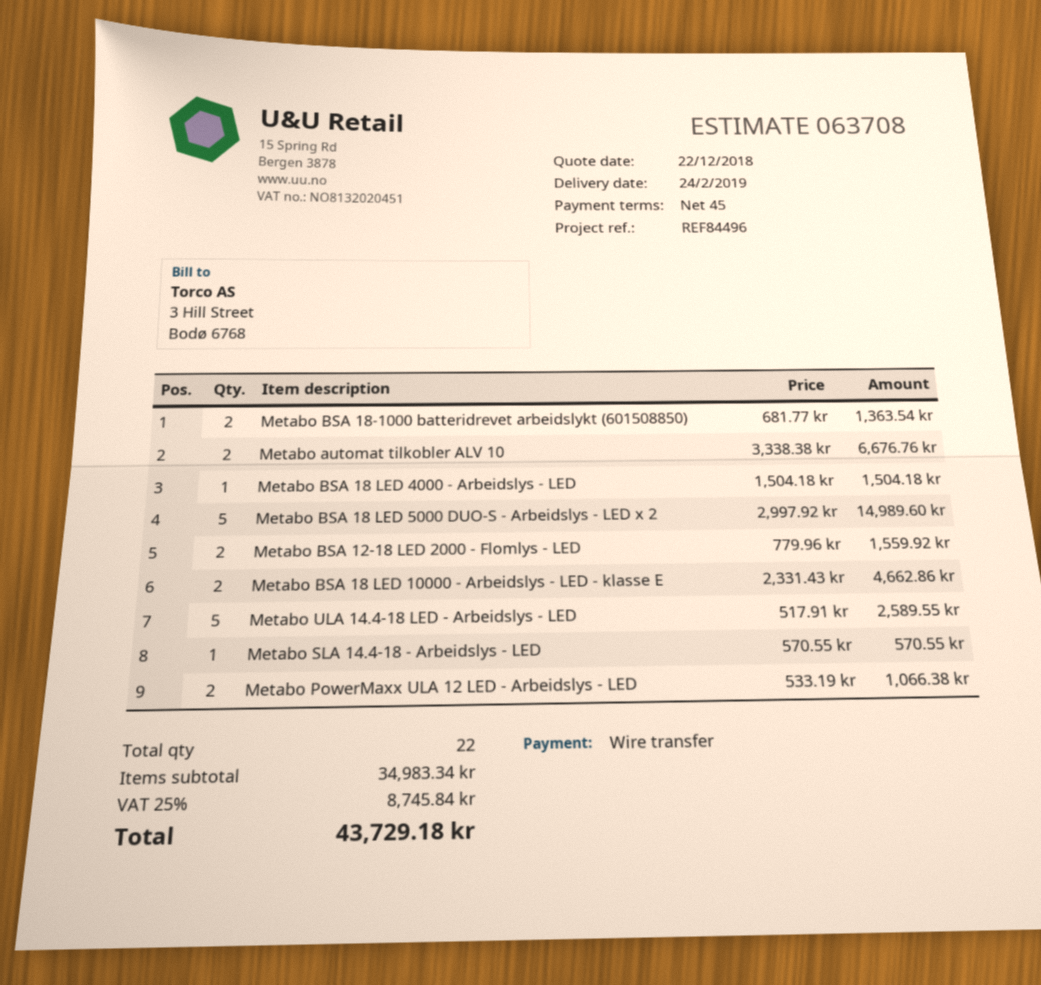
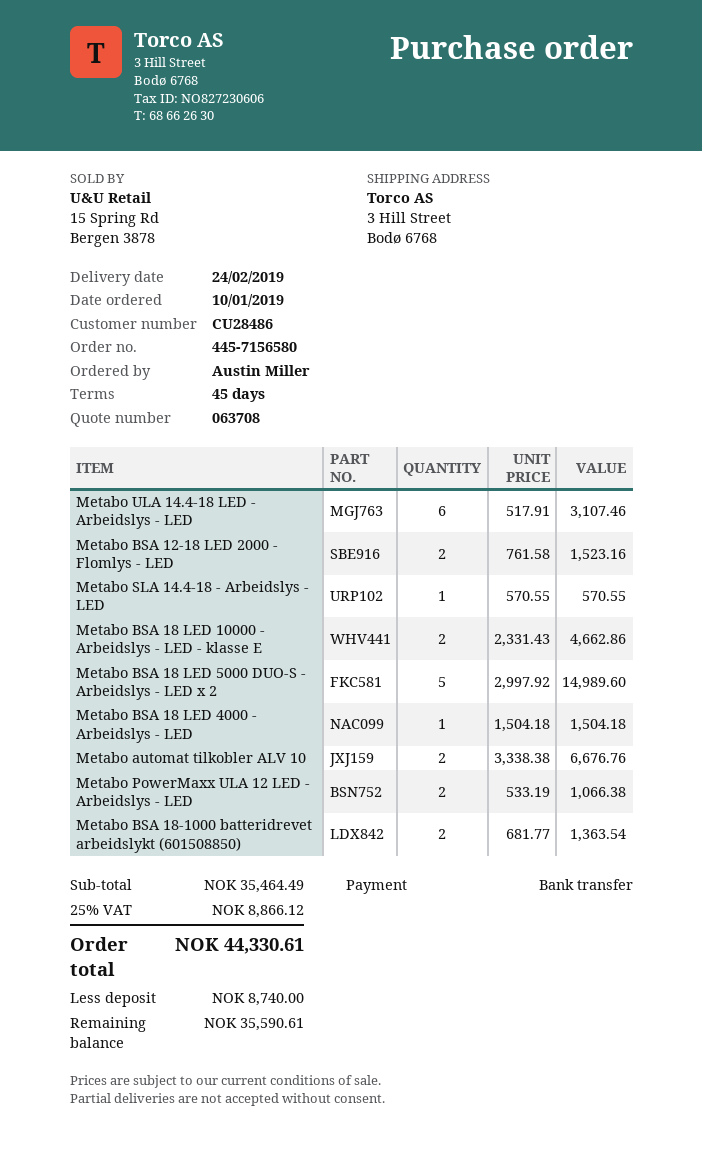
Metabo BSA 12-18 LED 2000 - Flomlys - LED: 2 x 779.96 = 1559.92 -> 2 x 761.58 = 1523.16
Metabo ULA 14.4-18 LED - Arbeidslys - LED: 5 x 517.91 = 2589.55 -> 6 x 517.91 = 3107.46
subtotal: 34983.34 -> 35464.49
tax: 25% = 8745.84 -> 25% = 8866.12
total: 43729.18 -> 44330.61

